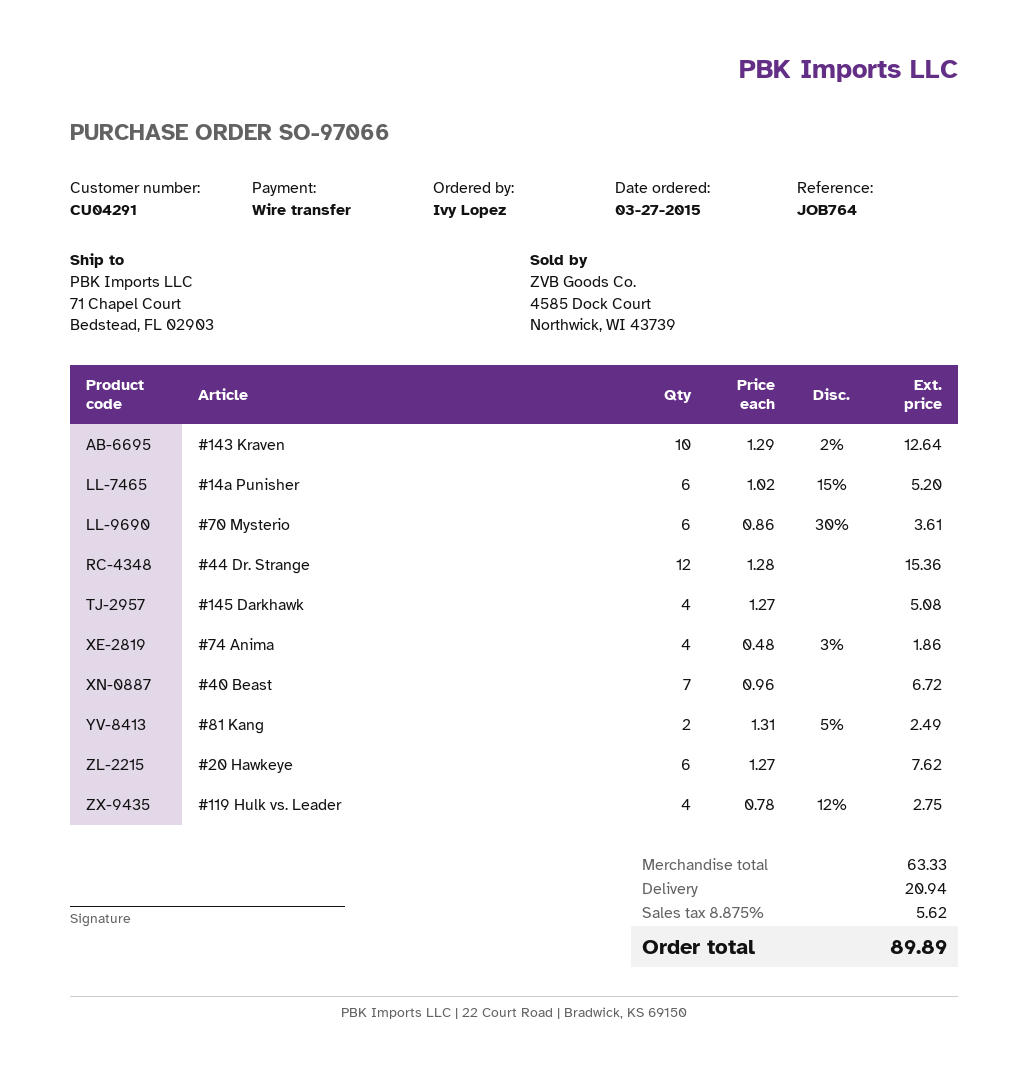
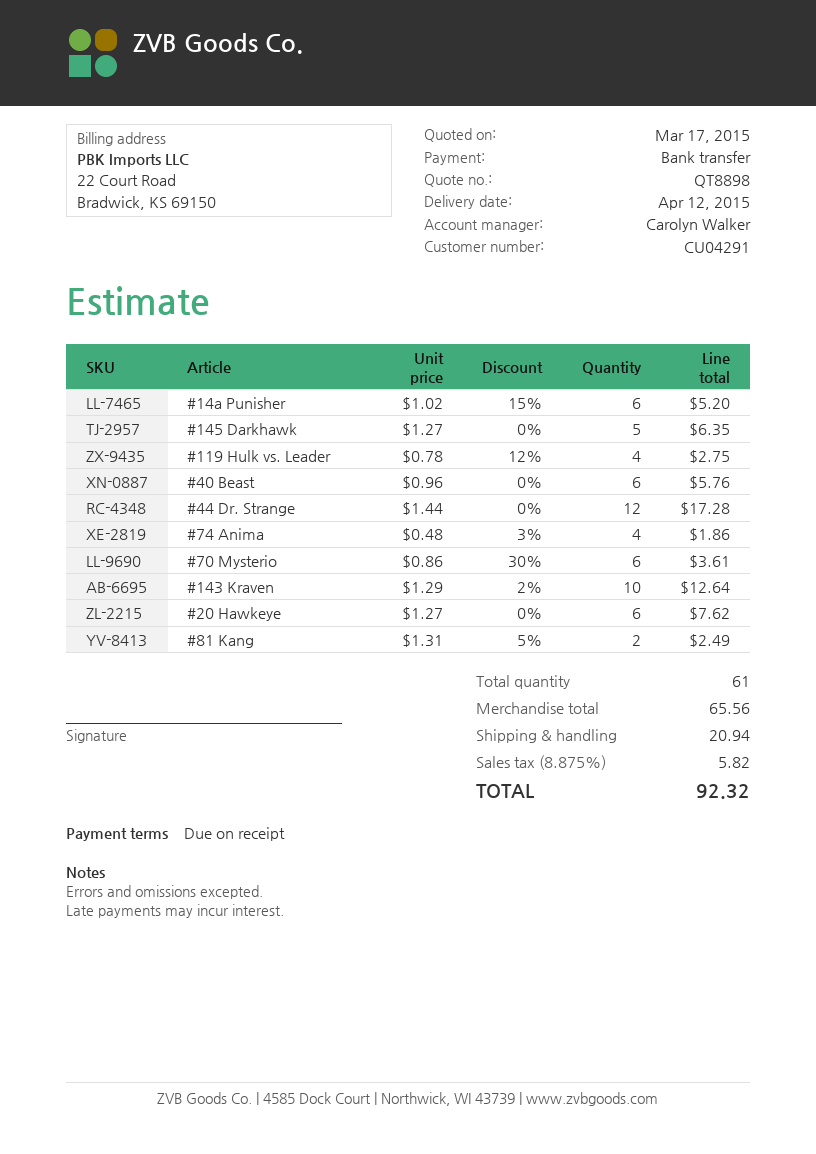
#44 Dr. Strange: 12 x 1.28 = 15.36 -> 12 x 1.44 = 17.28
#145 Darkhawk: 4 x 1.27 = 5.08 -> 5 x 1.27 = 6.35
#40 Beast: 7 x 0.96 = 6.72 -> 6 x 0.96 = 5.76
subtotal: 63.33 -> 65.56
tax: 8.875% = 5.62 -> 8.875% = 5.82
total: 89.89 -> 92.32

